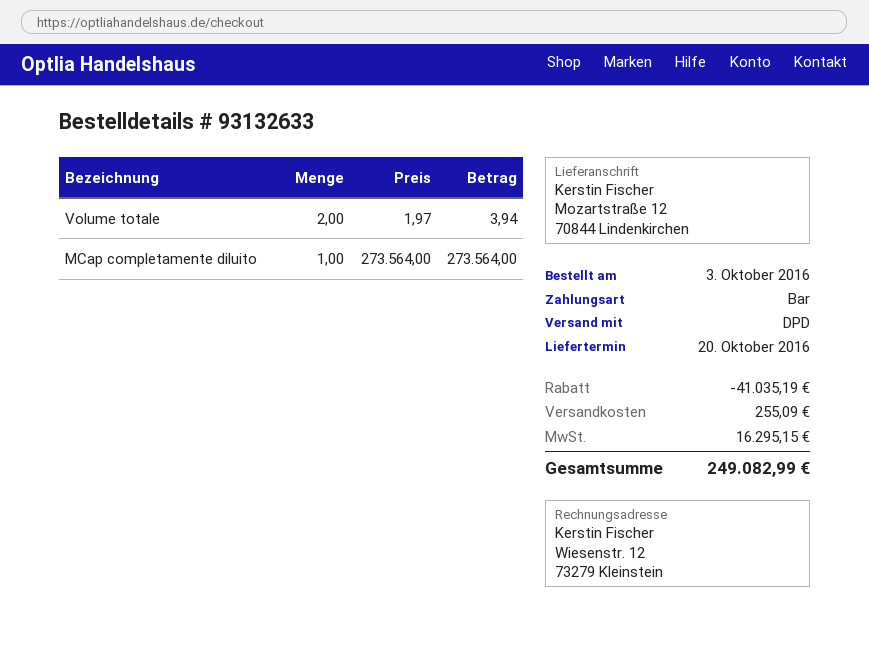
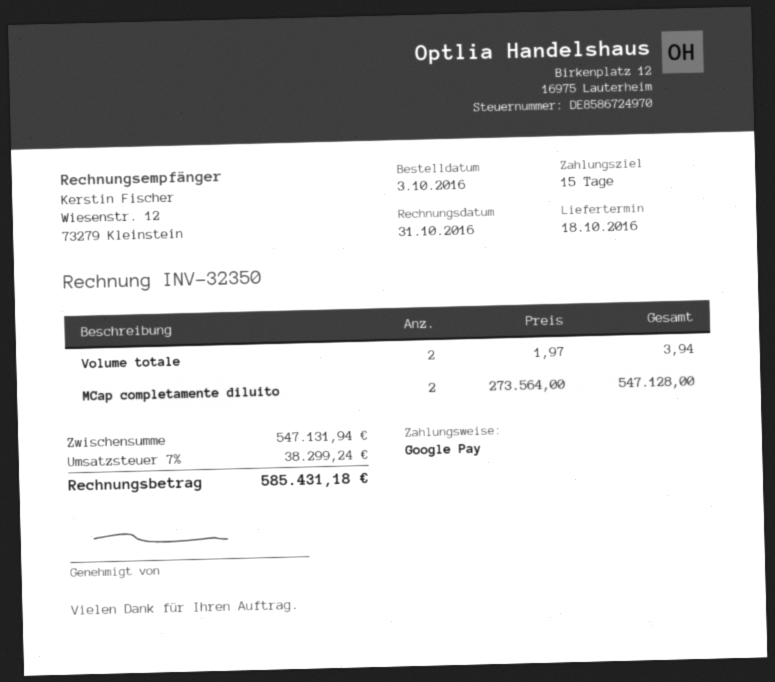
delivery date: 2016-10-20 -> 2016-10-18
payment method: cash -> Google Pay
MCap completamente diluito: 1 x 273564.00 = 273564.00 -> 2 x 273564.00 = 547128.00
discount: 41035.19 -> none
shipping: 255.09 -> none
tax: 16295.15 -> 38299.24
total: 249082.99 -> 585431.18

